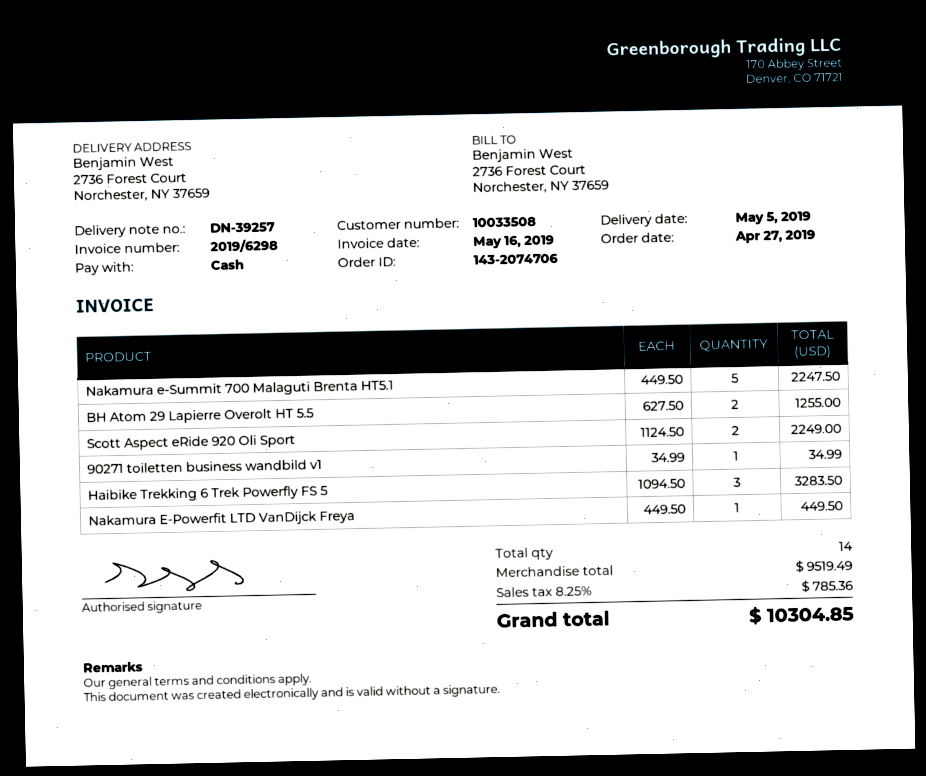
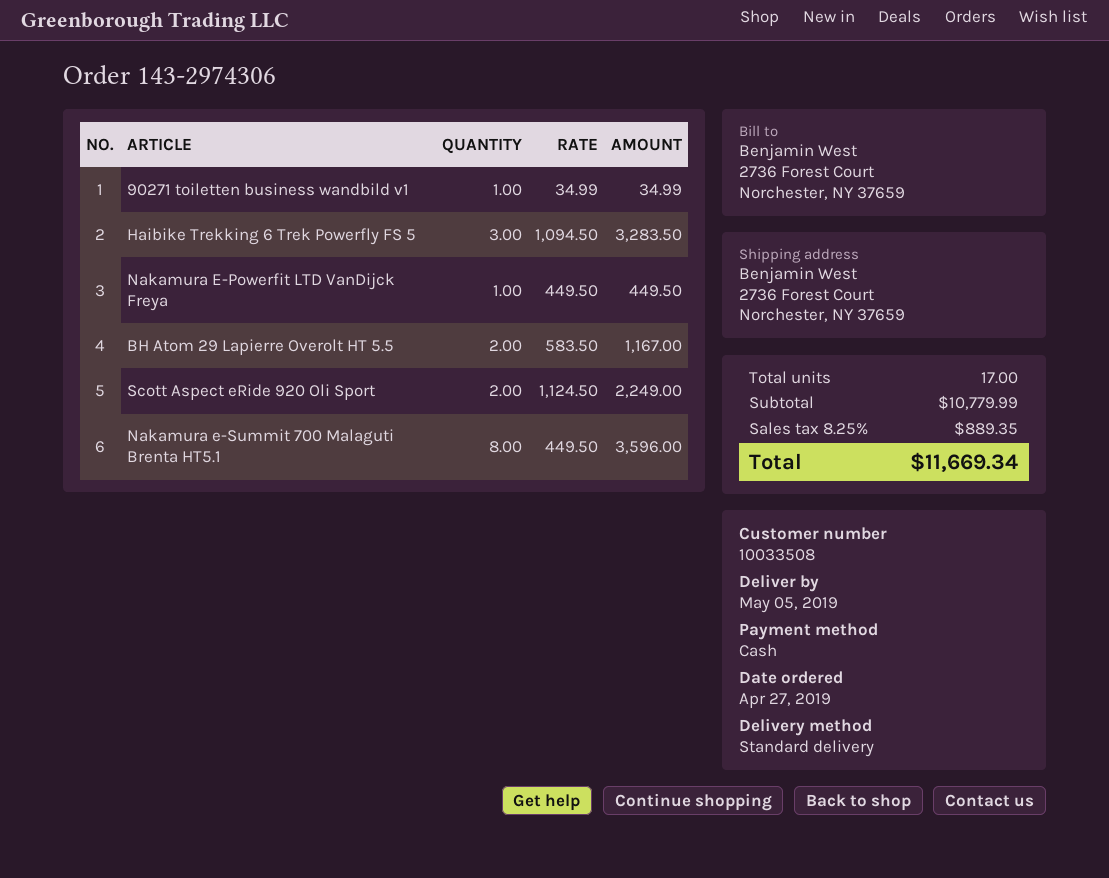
order number: 143-2074706 -> 143-2974306
Nakamura e-Summit 700 Malaguti Brenta HT5.1: 5 x 449.50 = 2247.50 -> 8 x 449.50 = 3596.00
BH Atom 29 Lapierre Overolt HT 5.5: 2 x 627.50 = 1255.00 -> 2 x 583.50 = 1167.00
total quantity: 14 -> 17
subtotal: 9519.49 -> 10779.99
tax: 8.25% = 785.36 -> 8.25% = 889.35
total: 10304.85 -> 11669.34

